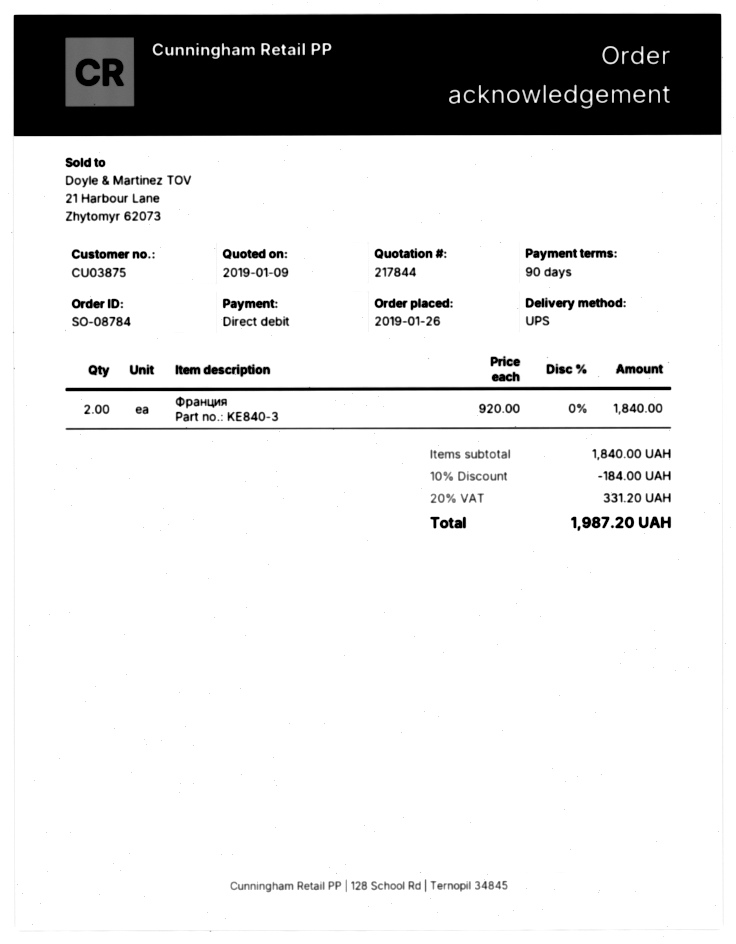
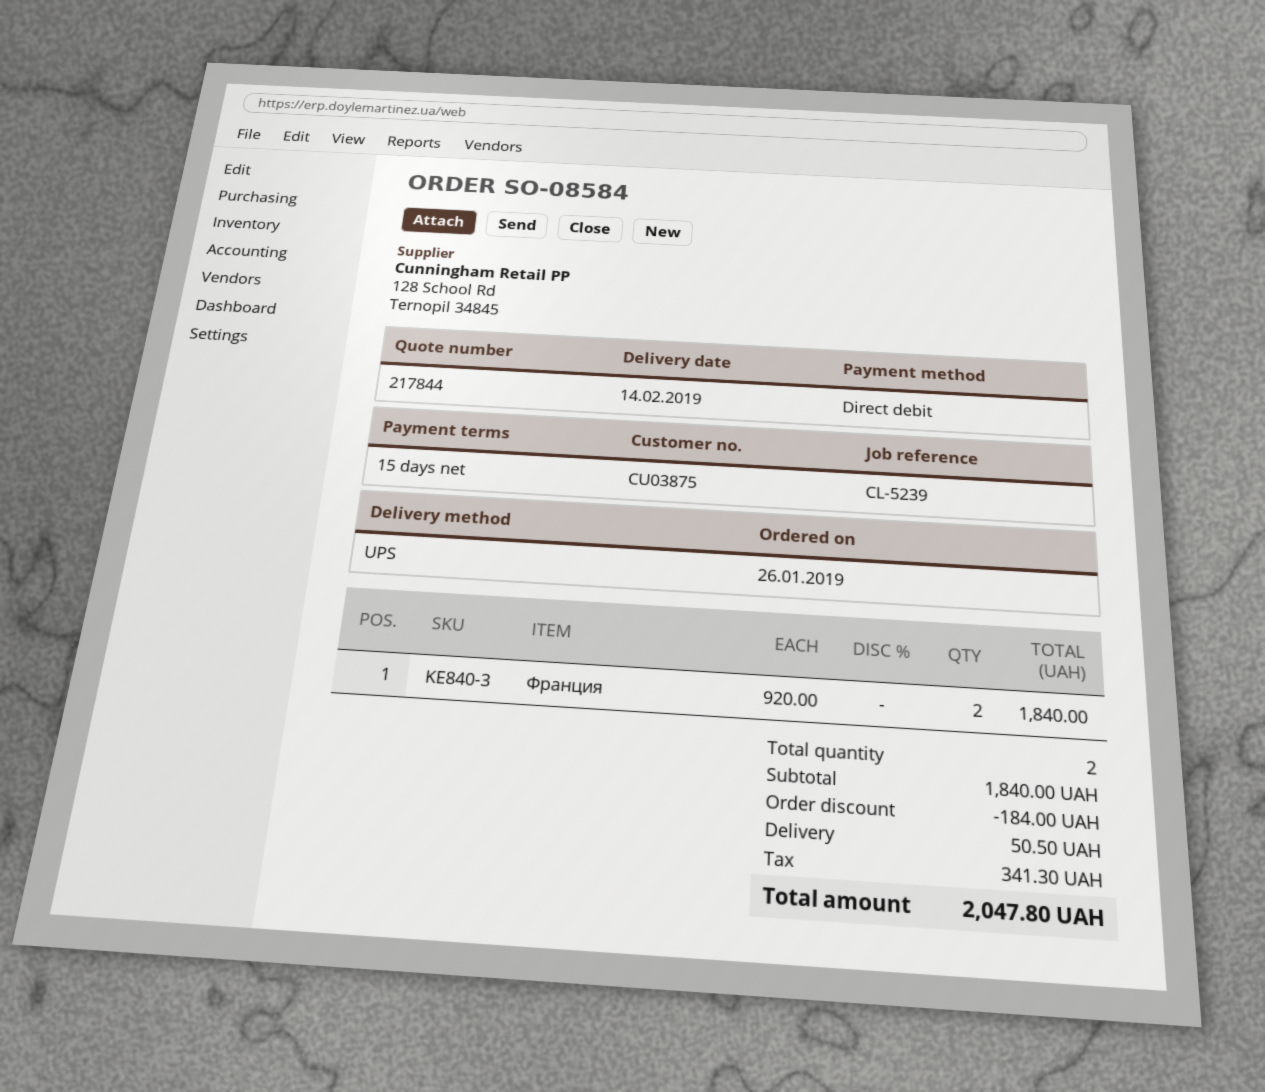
order number: SO-08784 -> SO-08584
payment terms: 90 days -> 15 days
shipping: none -> 50.50
tax: 331.20 -> 341.30
total: 1987.20 -> 2047.80

